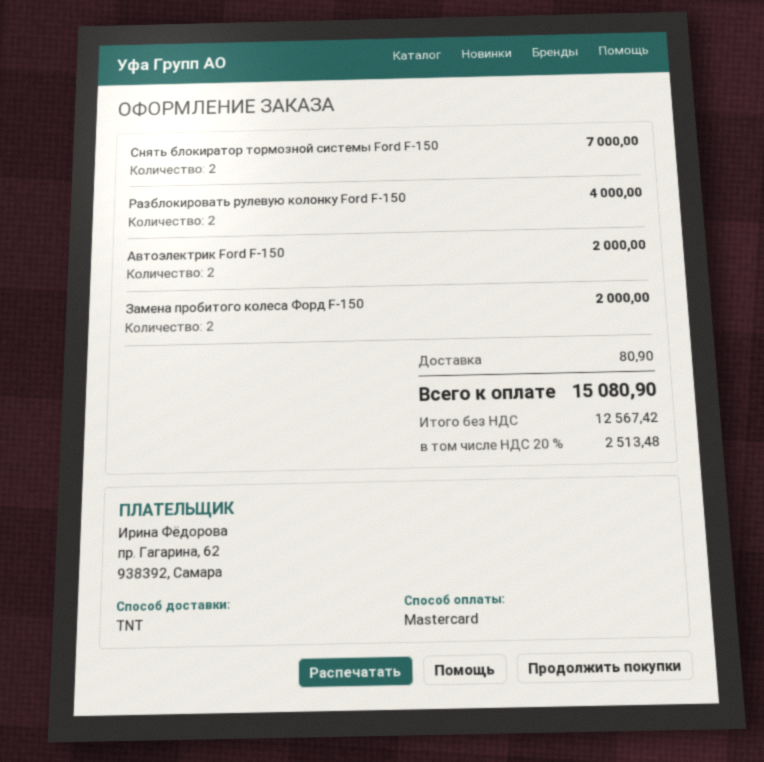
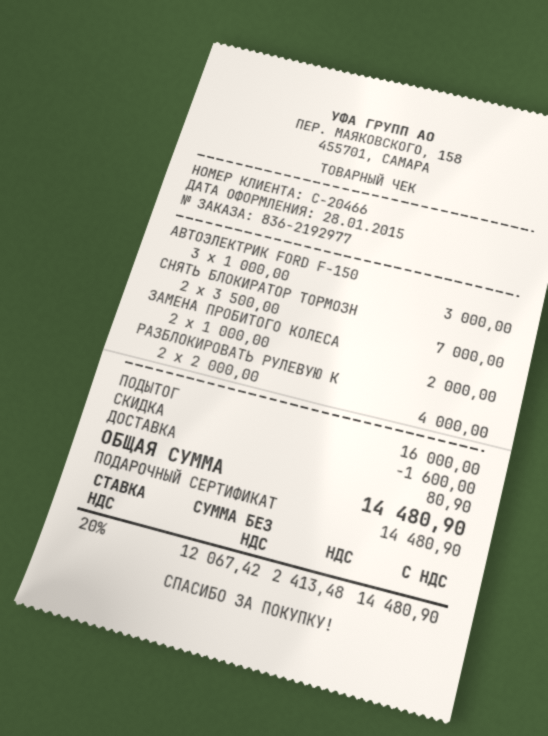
payment method: Mastercard -> gift card
Автоэлектрик Ford F-150: 2 for 2000.00 -> 3 for 3000.00
discount: none -> 1600.00
net: 12567.42 -> 12067.42
tax: 20% = 2513.48 -> 20% = 2413.48
total: 15080.90 -> 14480.90

